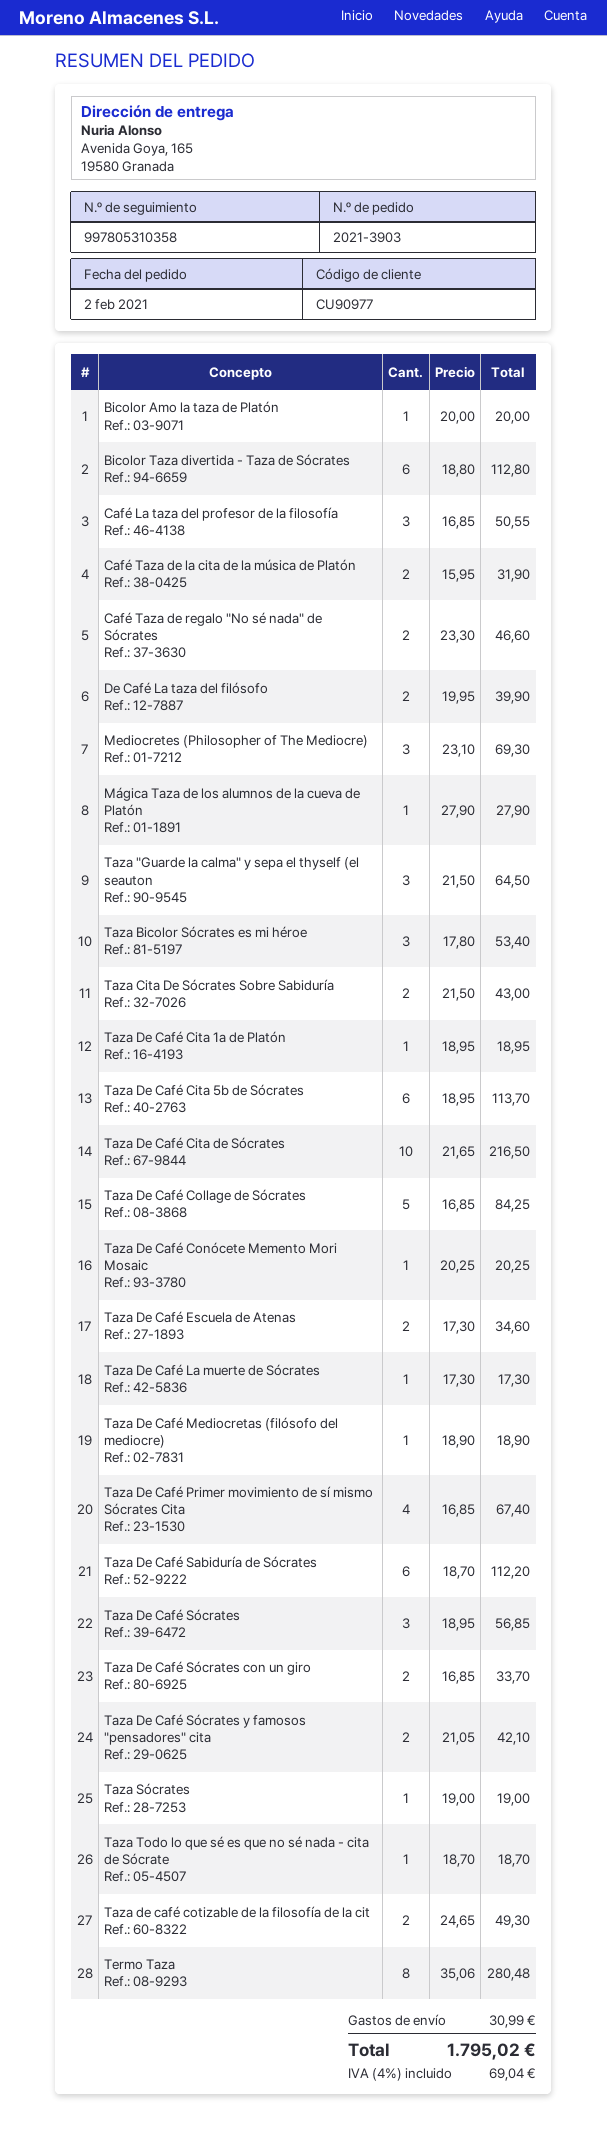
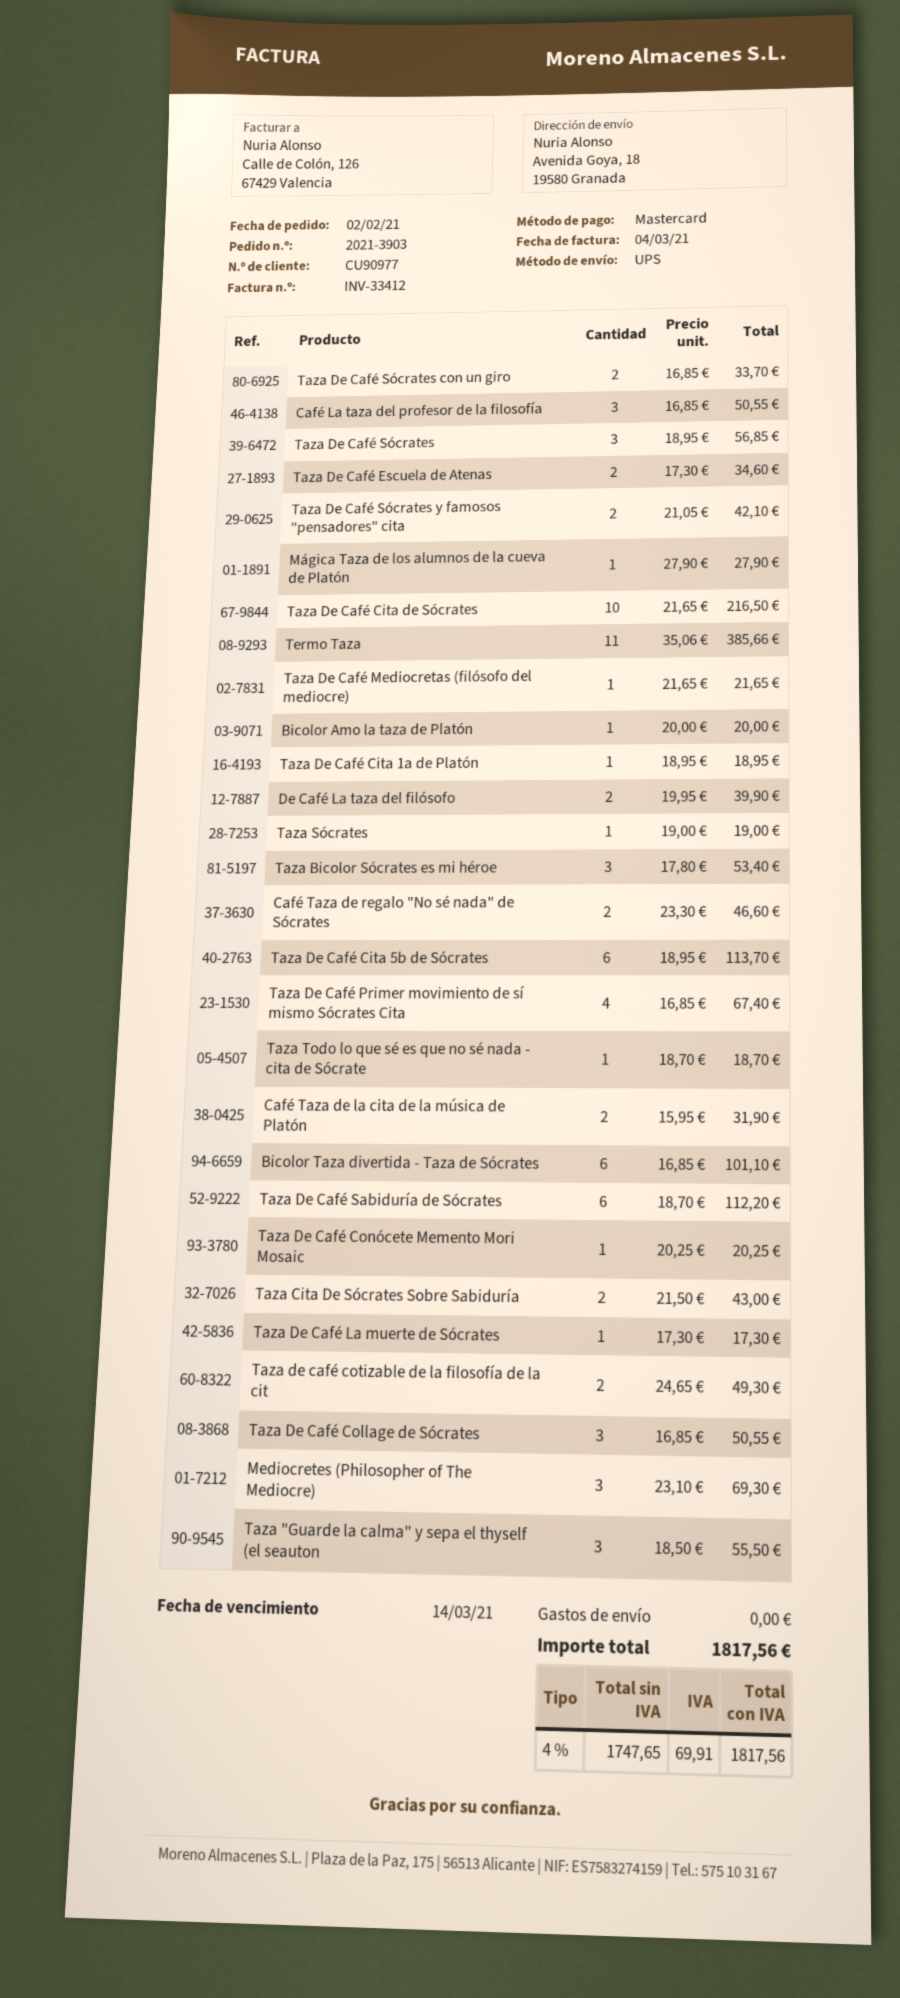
ship to: Avenida Goya, 165, 19580 Granada -> Avenida Goya, 18, 19580 Granada
Bicolor Taza divertida - Taza de Sócrates: 6 x 18.80 = 112.80 -> 6 x 16.85 = 101.10
Taza "Guarde la calma" y sepa el thyself (el seauton: 3 x 21.50 = 64.50 -> 3 x 18.50 = 55.50
Taza De Café Collage de Sócrates: 5 x 16.85 = 84.25 -> 3 x 16.85 = 50.55
Taza De Café Mediocretas (filósofo del mediocre): 1 x 18.90 = 18.90 -> 1 x 21.65 = 21.65
Termo Taza: 8 x 35.06 = 280.48 -> 11 x 35.06 = 385.66
shipping: 30.99 -> 0.00
tax: 4% = 69.04 -> 4% = 69.91
total: 1795.02 -> 1817.56

